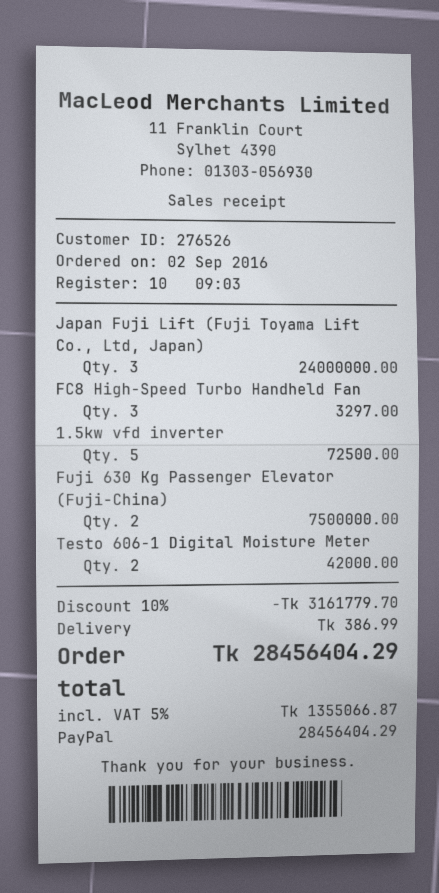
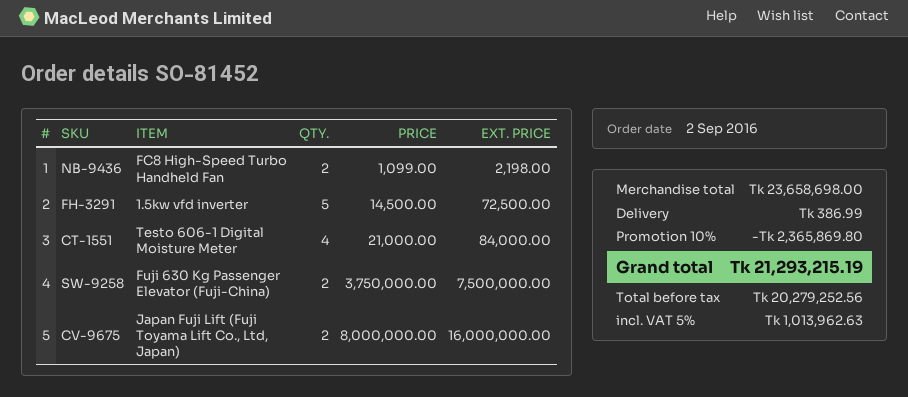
Japan Fuji Lift (Fuji Toyama Lift Co., Ltd, Japan): 3 for 24000000.00 -> 2 for 16000000.00
FC8 High-Speed Turbo Handheld Fan: 3 for 3297.00 -> 2 for 2198.00
Testo 606-1 Digital Moisture Meter: 2 for 42000.00 -> 4 for 84000.00
discount: 10% = 3161779.70 -> 10% = 2365869.80
tax: 5% = 1355066.87 -> 5% = 1013962.63
total: 28456404.29 -> 21293215.19

